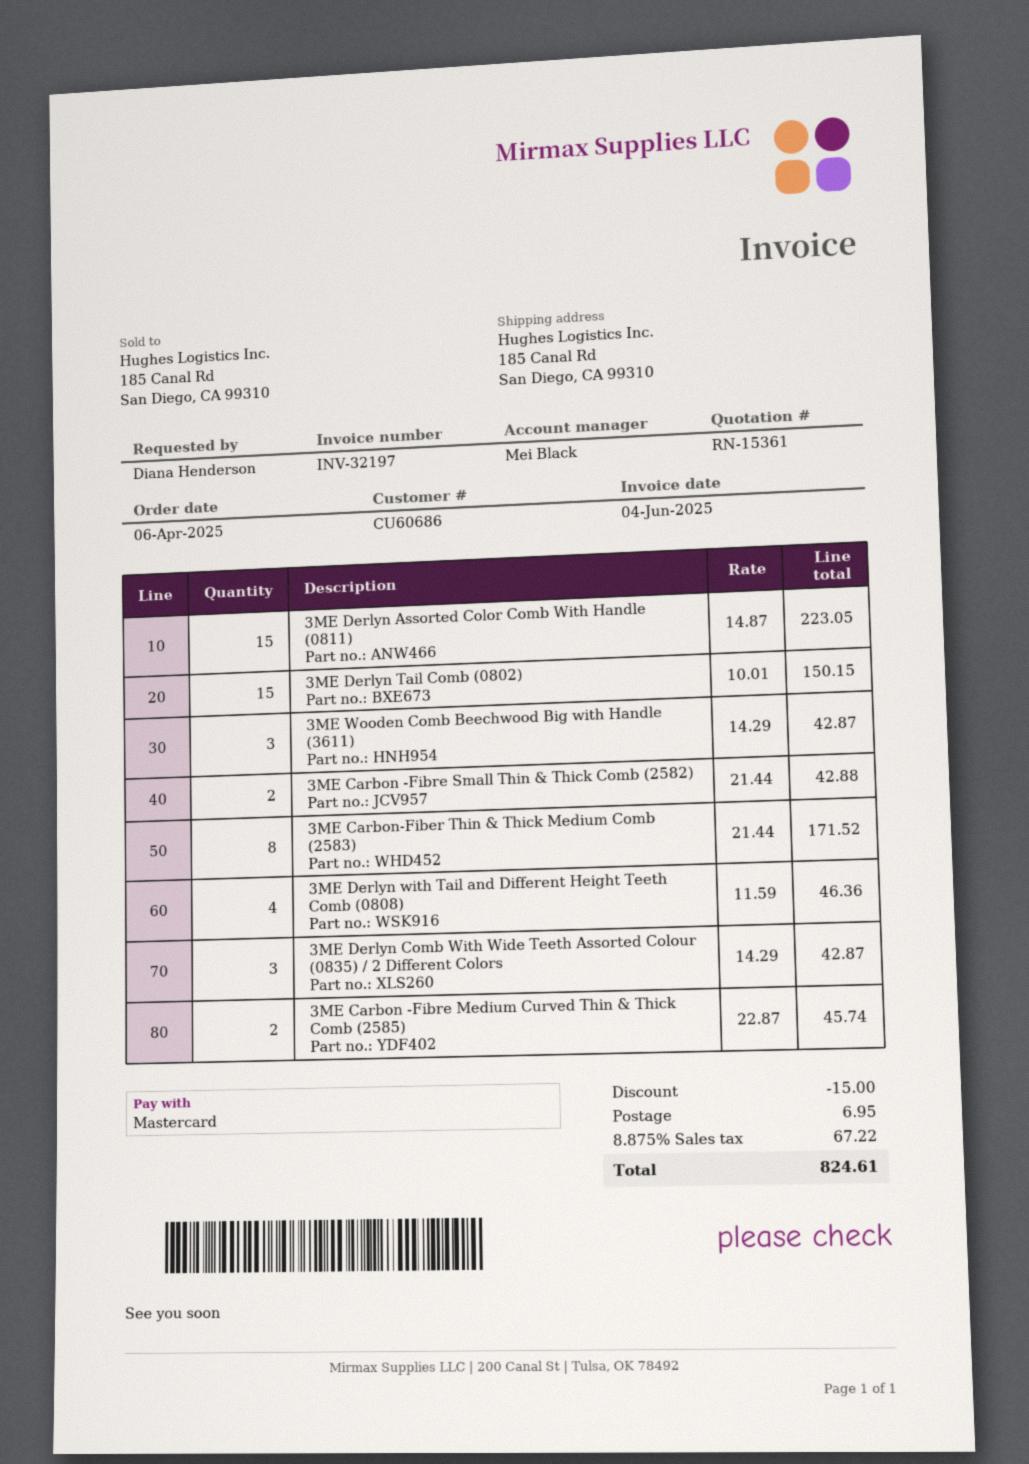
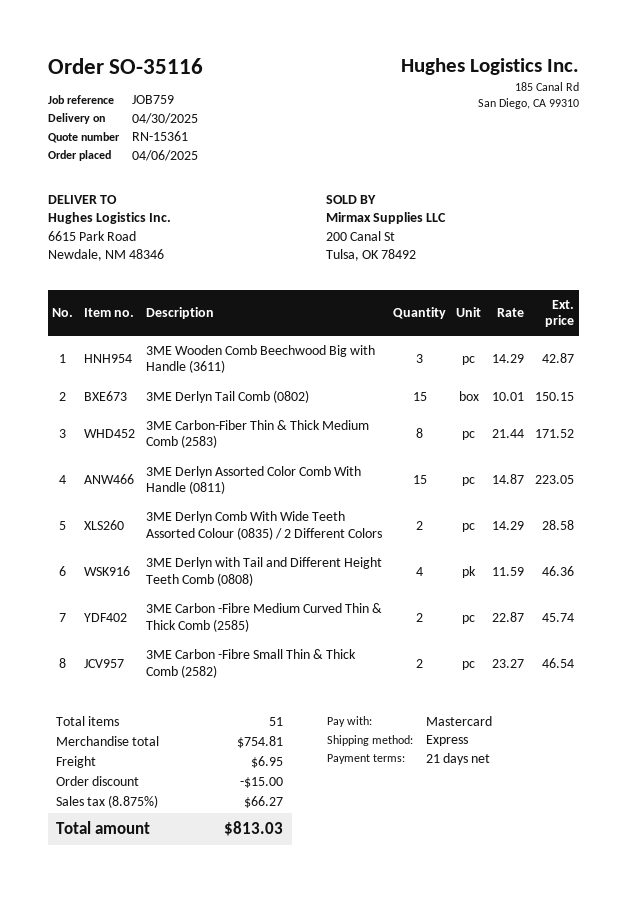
ship to: 185 Canal Rd, San Diego, CA 99310 -> 6615 Park Road, Newdale, NM 48346
3ME Carbon -Fibre Small Thin & Thick Comb (2582): 2 x 21.44 = 42.88 -> 2 x 23.27 = 46.54
3ME Derlyn Comb With Wide Teeth Assorted Colour (0835) / 2 Different Colors: 3 x 14.29 = 42.87 -> 2 x 14.29 = 28.58
tax: 8.875% = 67.22 -> 8.875% = 66.27
total: 824.61 -> 813.03

